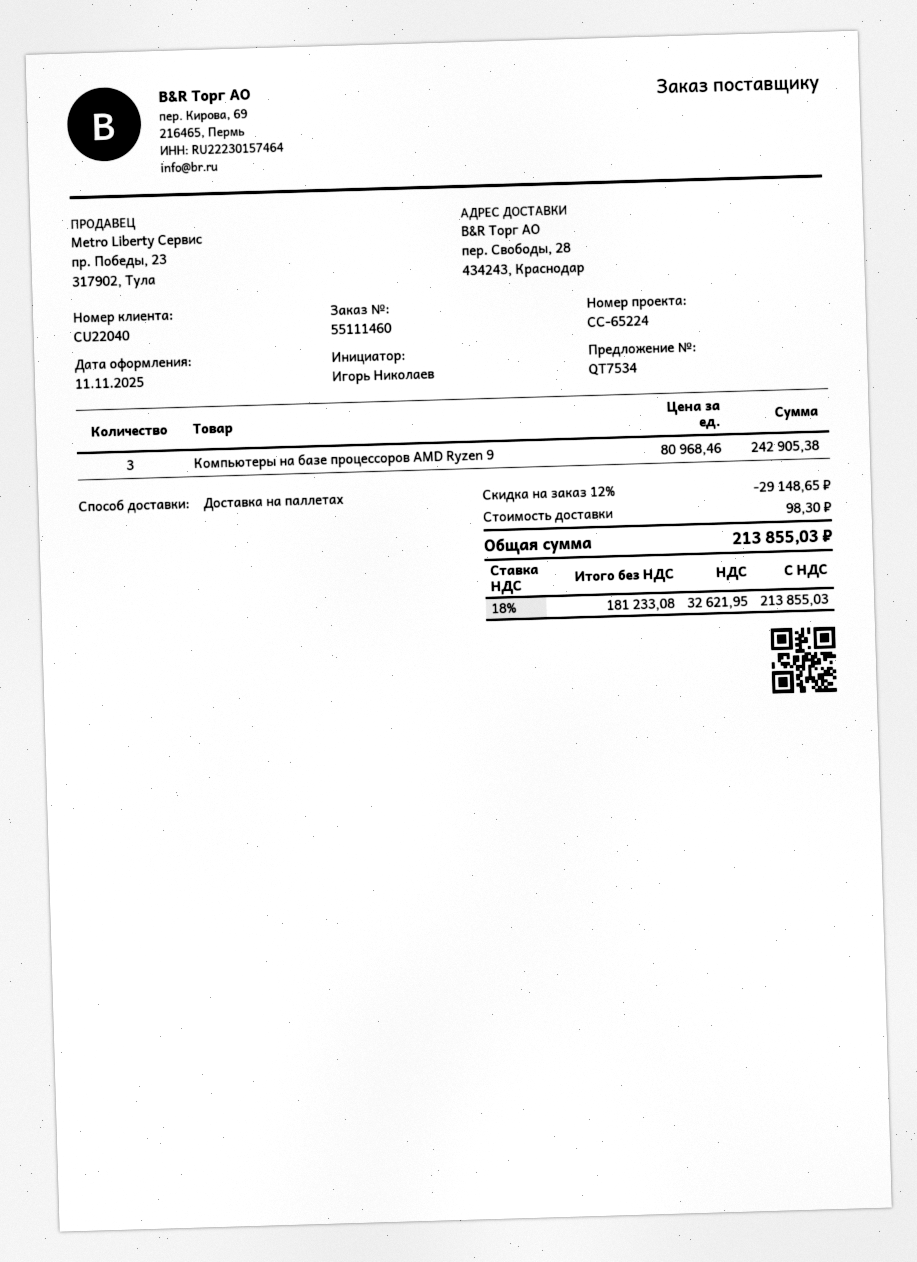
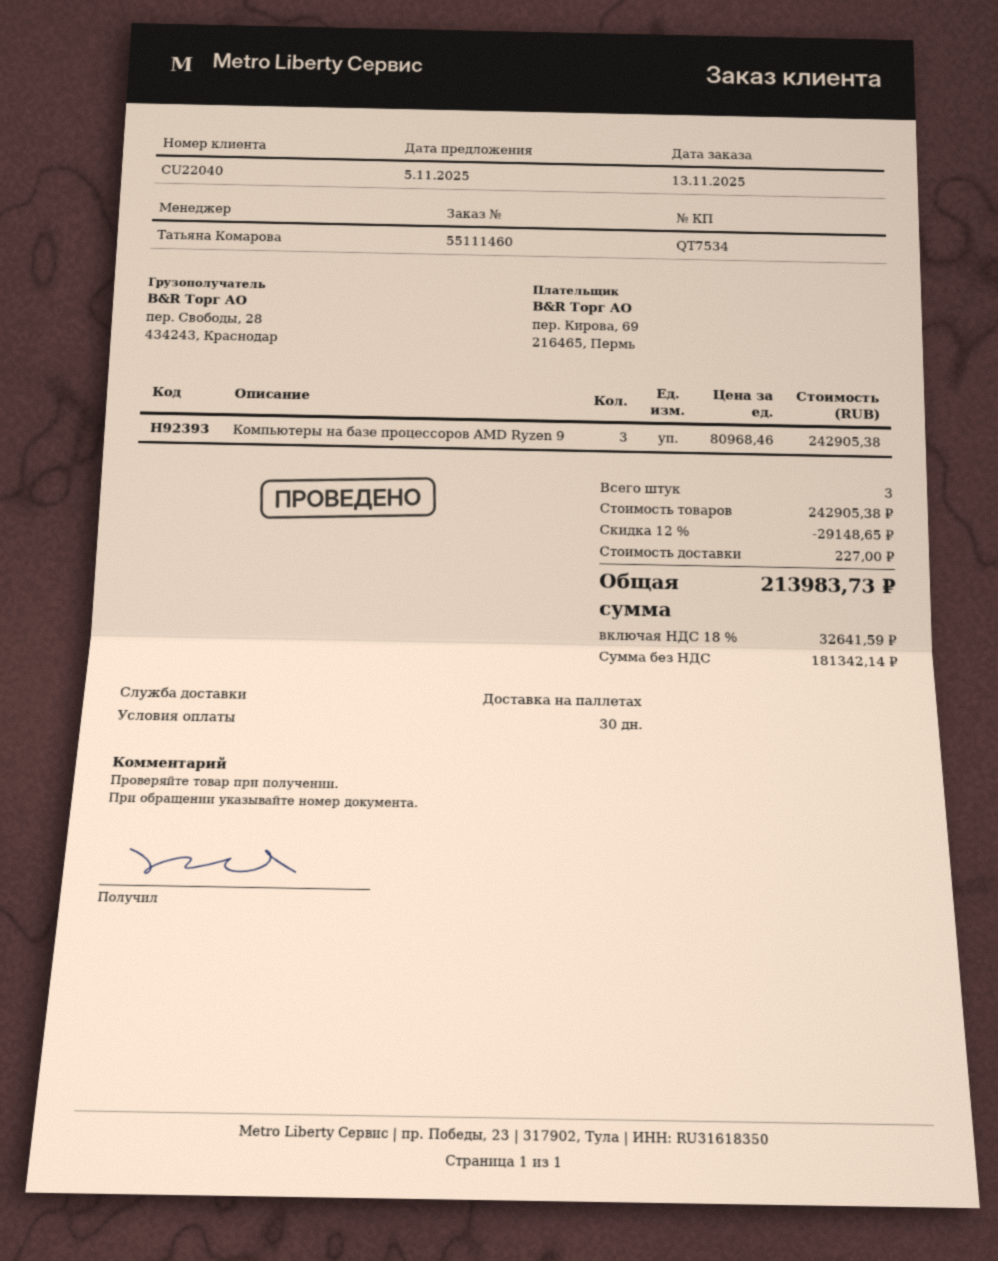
order date: 2025-11-11 -> 2025-11-13
shipping: 98.30 -> 227.00
net: 181233.08 -> 181342.14
tax: 18% = 32621.95 -> 18% = 32641.59
total: 213855.03 -> 213983.73

